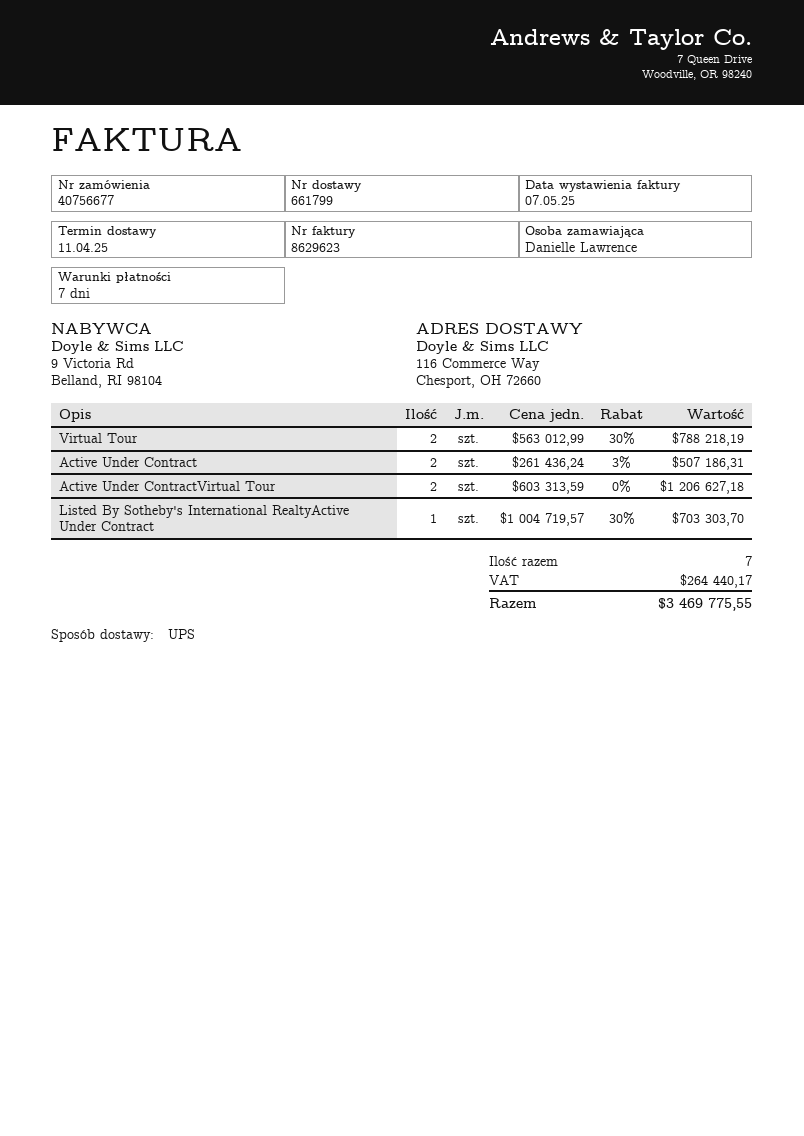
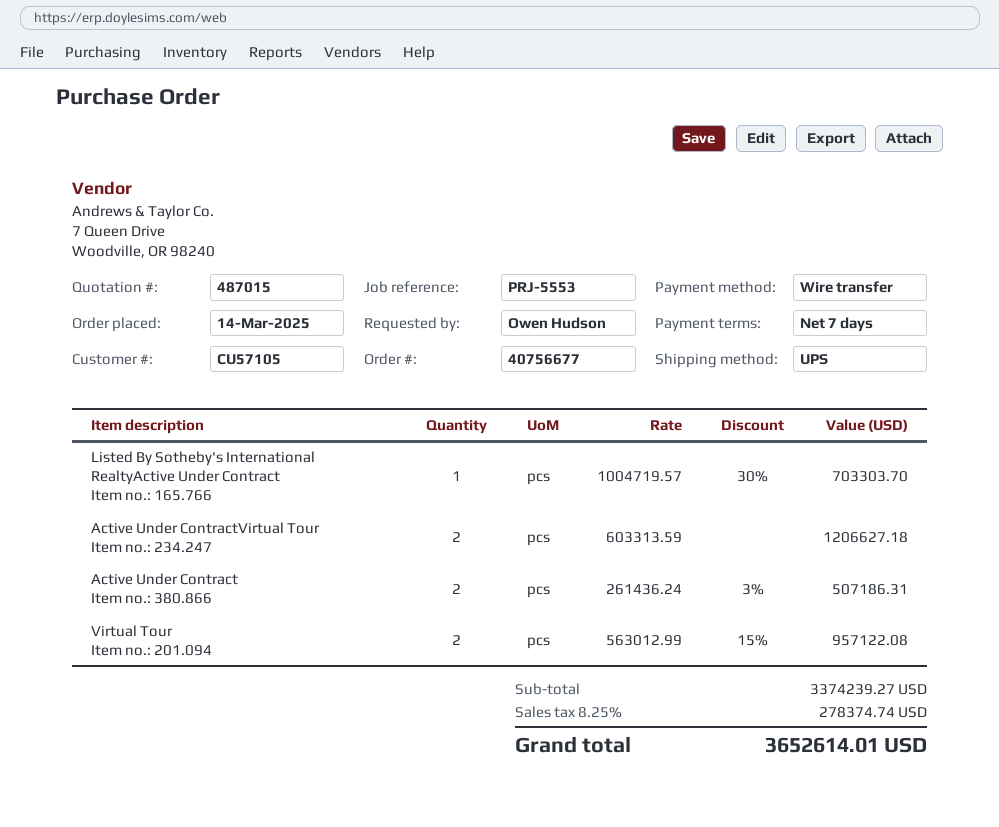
ordered by: Danielle Lawrence -> Owen Hudson
Virtual Tour: 2 x 563012.99 - 30% = 788218.19 -> 2 x 563012.99 - 15% = 957122.08
tax: 264440.17 -> 278374.74
total: 3469775.55 -> 3652614.01

